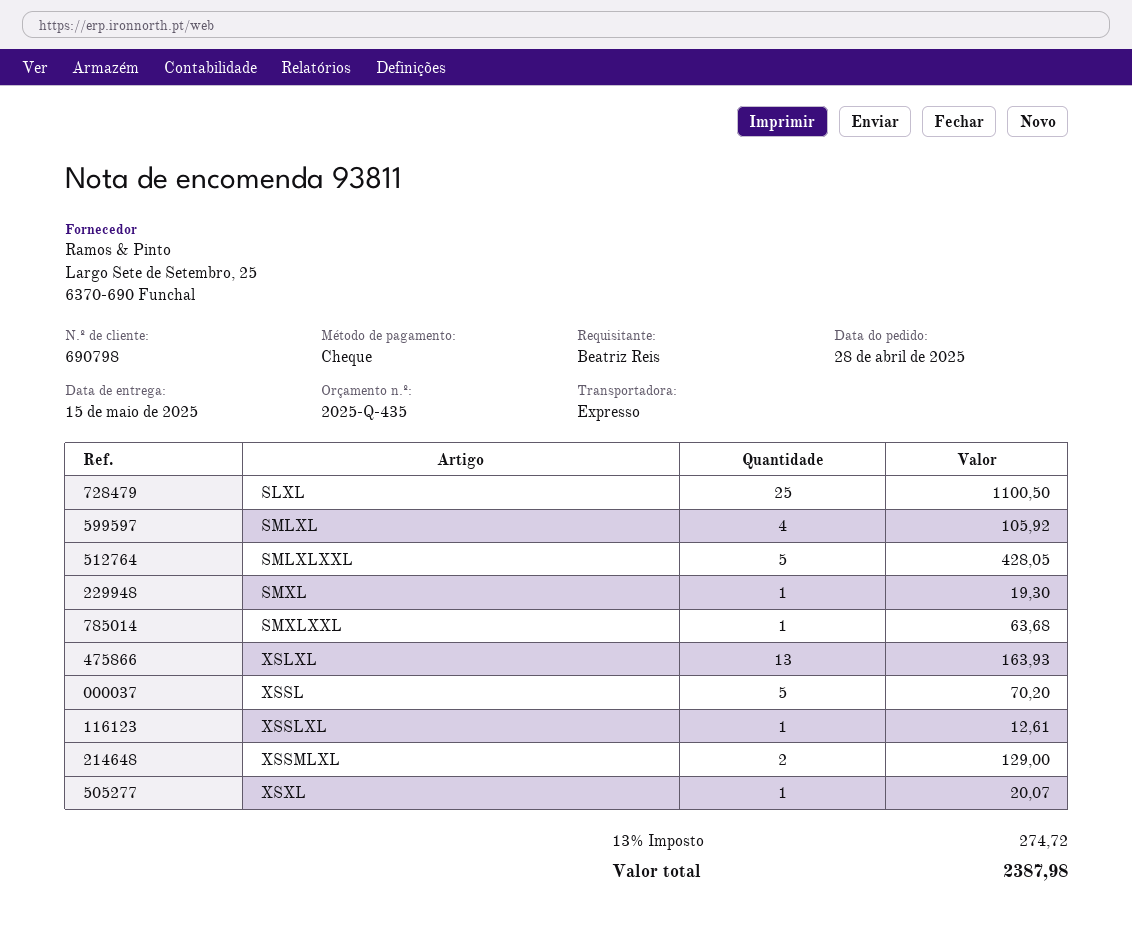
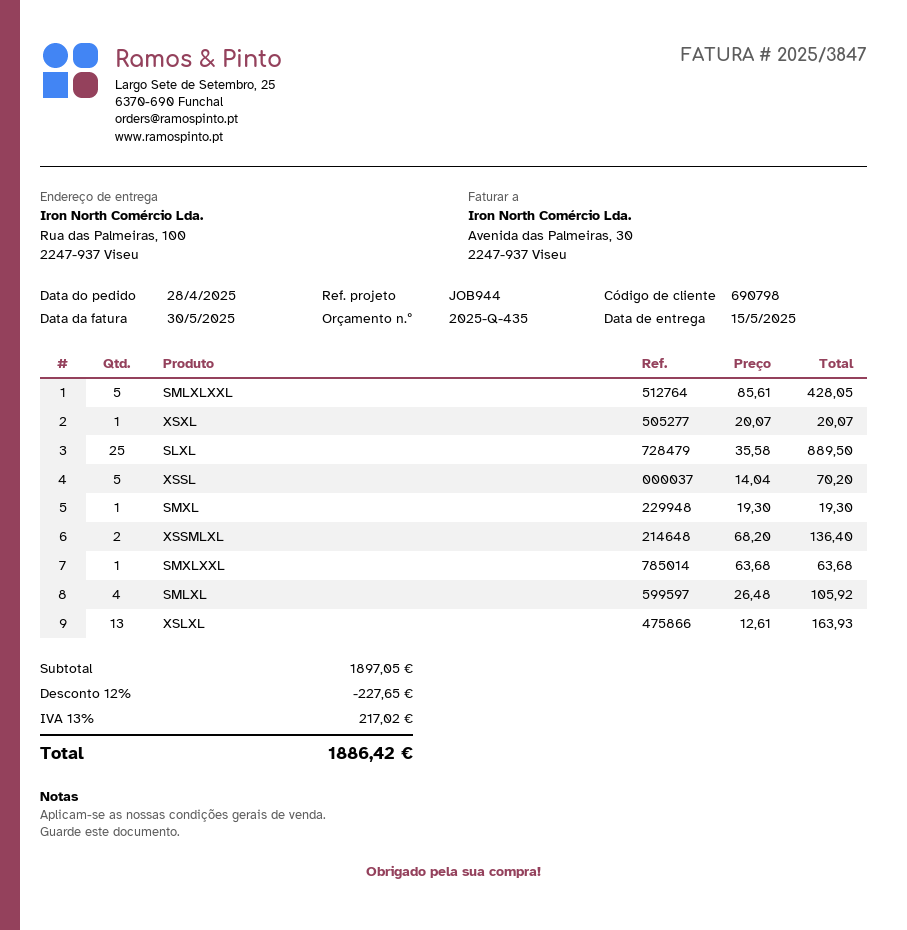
SLXL: 25 for 1100.50 -> 25 for 889.50
XSSLXL: 1 for 12.61 -> none
XSSMLXL: 2 for 129.00 -> 2 for 136.40
discount: none -> 12% = 227.65
tax: 13% = 274.72 -> 13% = 217.02
total: 2387.98 -> 1886.42

